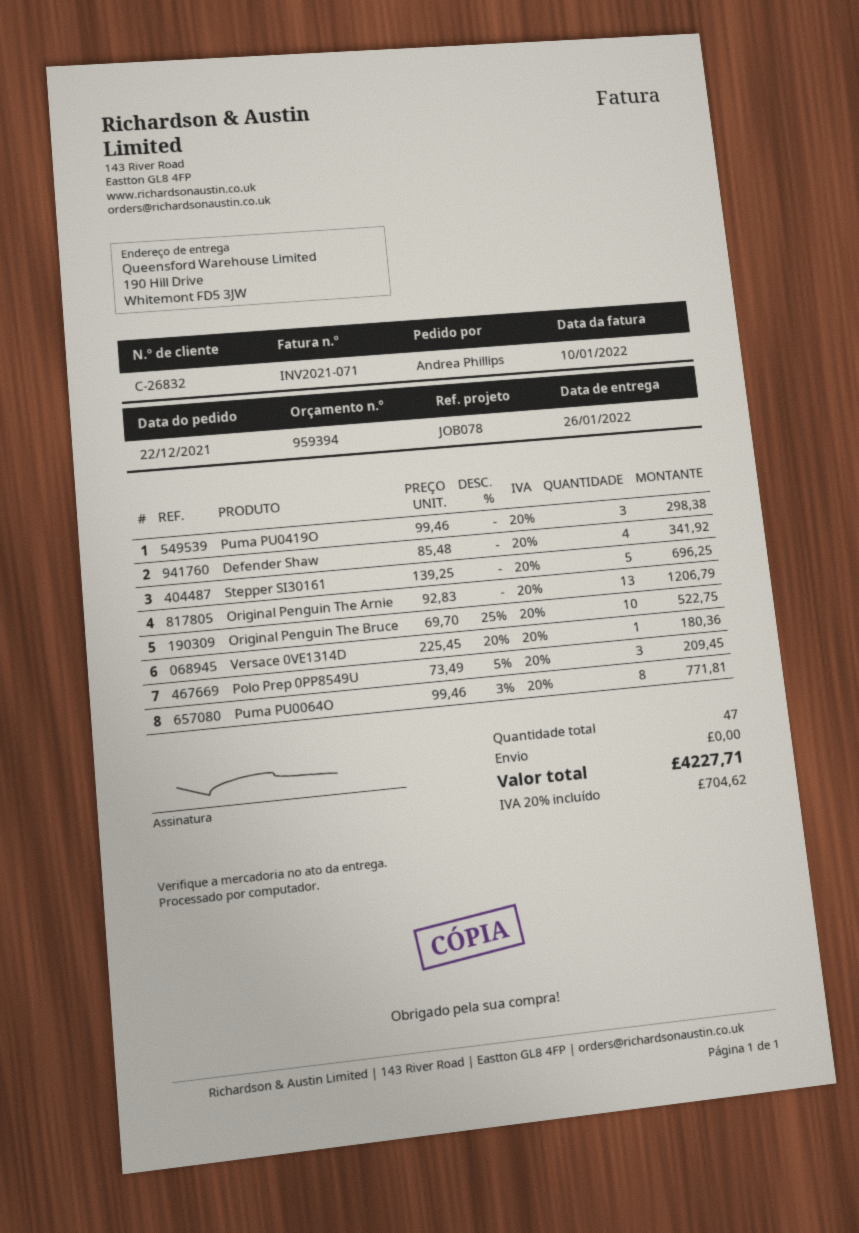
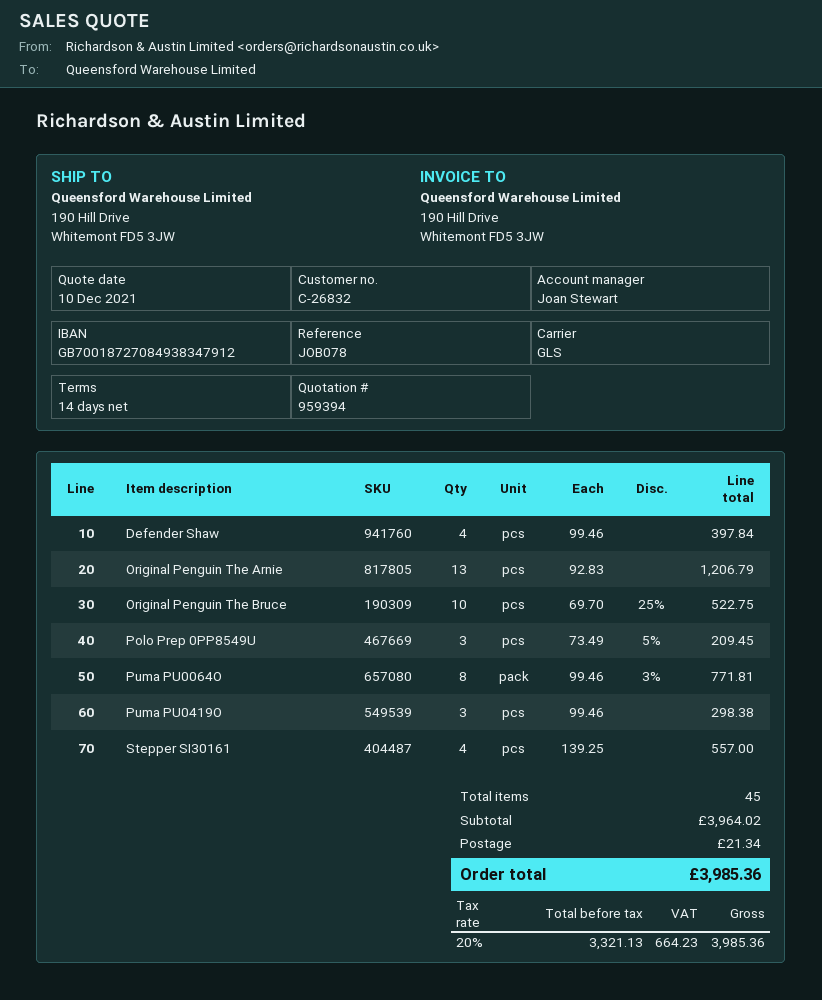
Defender Shaw: 4 x 85.48 = 341.92 -> 4 x 99.46 = 397.84
Stepper SI30161: 5 x 139.25 = 696.25 -> 4 x 139.25 = 557.00
Versace 0VE1314D: 1 x 225.45 - 20% = 180.36 -> none
total quantity: 47 -> 45
shipping: 0.00 -> 21.34
tax: 20% = 704.62 -> 20% = 664.23
total: 4227.71 -> 3985.36

